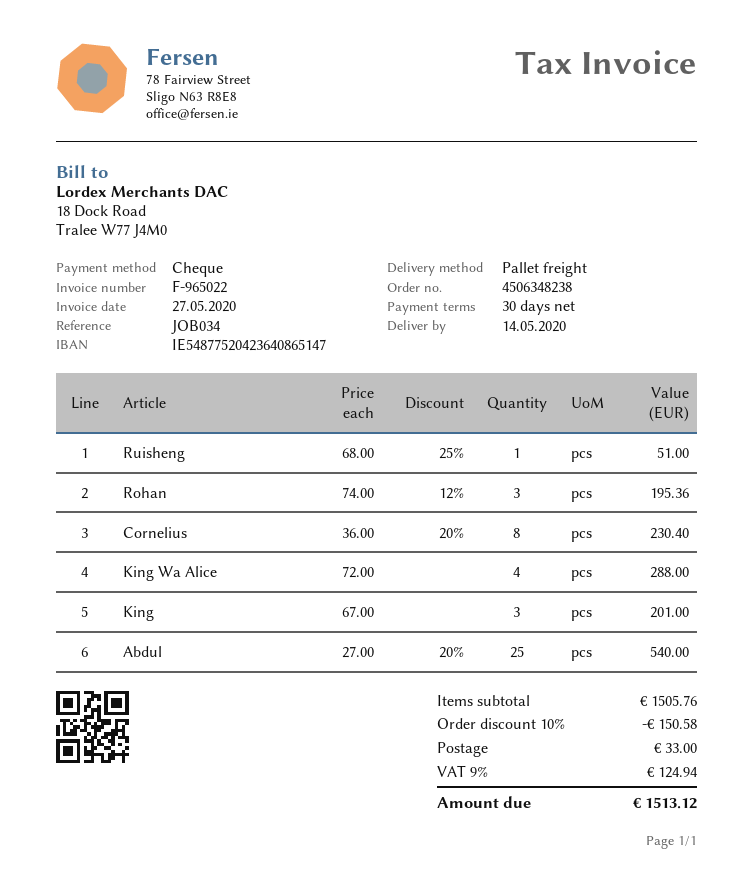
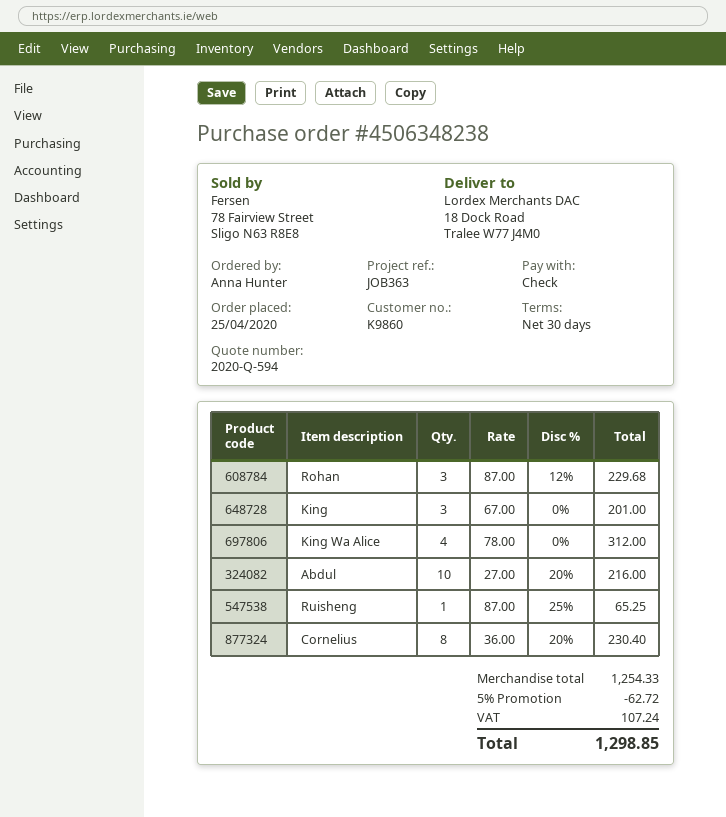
reference: JOB034 -> JOB363
Ruisheng: 1 x 68.00 - 25% = 51.00 -> 1 x 87.00 - 25% = 65.25
Rohan: 3 x 74.00 - 12% = 195.36 -> 3 x 87.00 - 12% = 229.68
King Wa Alice: 4 x 72.00 = 288.00 -> 4 x 78.00 = 312.00
Abdul: 25 x 27.00 - 20% = 540.00 -> 10 x 27.00 - 20% = 216.00
subtotal: 1505.76 -> 1254.33
discount: 10% = 150.58 -> 5% = 62.72
shipping: 33.00 -> none
tax: 124.94 -> 107.24
total: 1513.12 -> 1298.85

